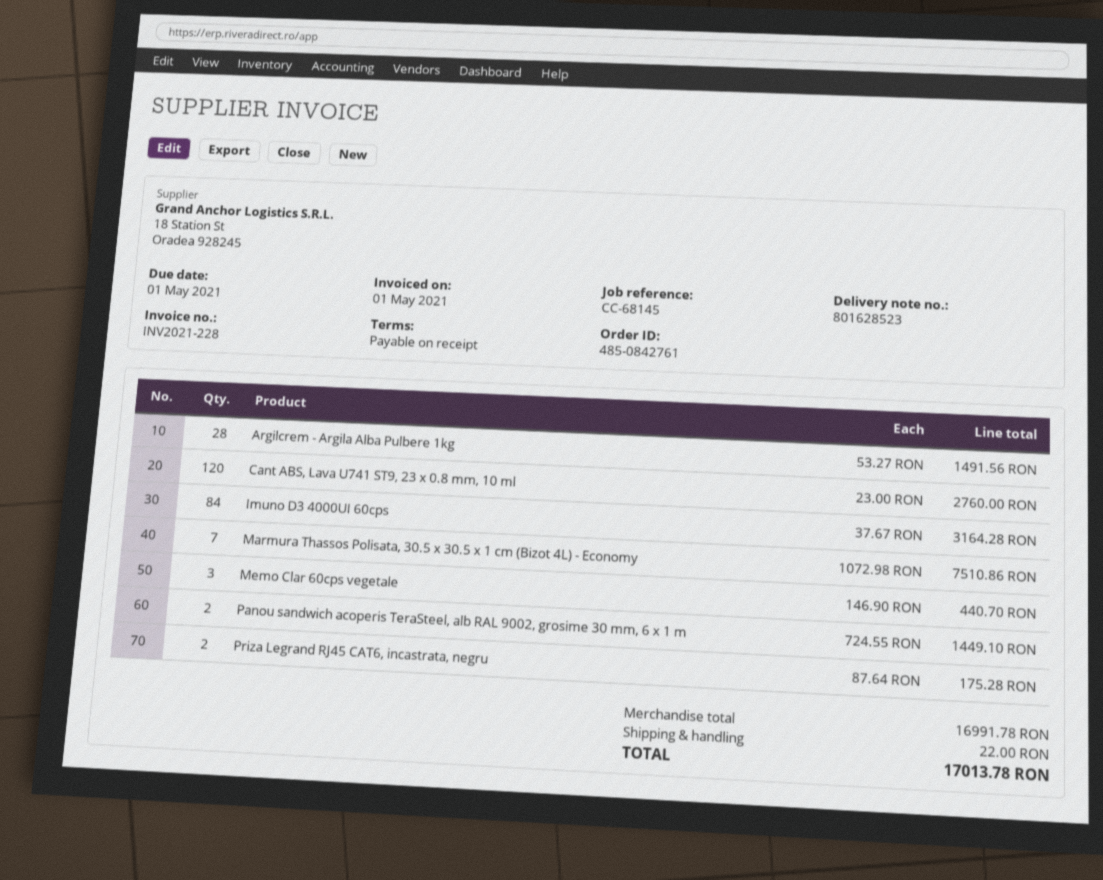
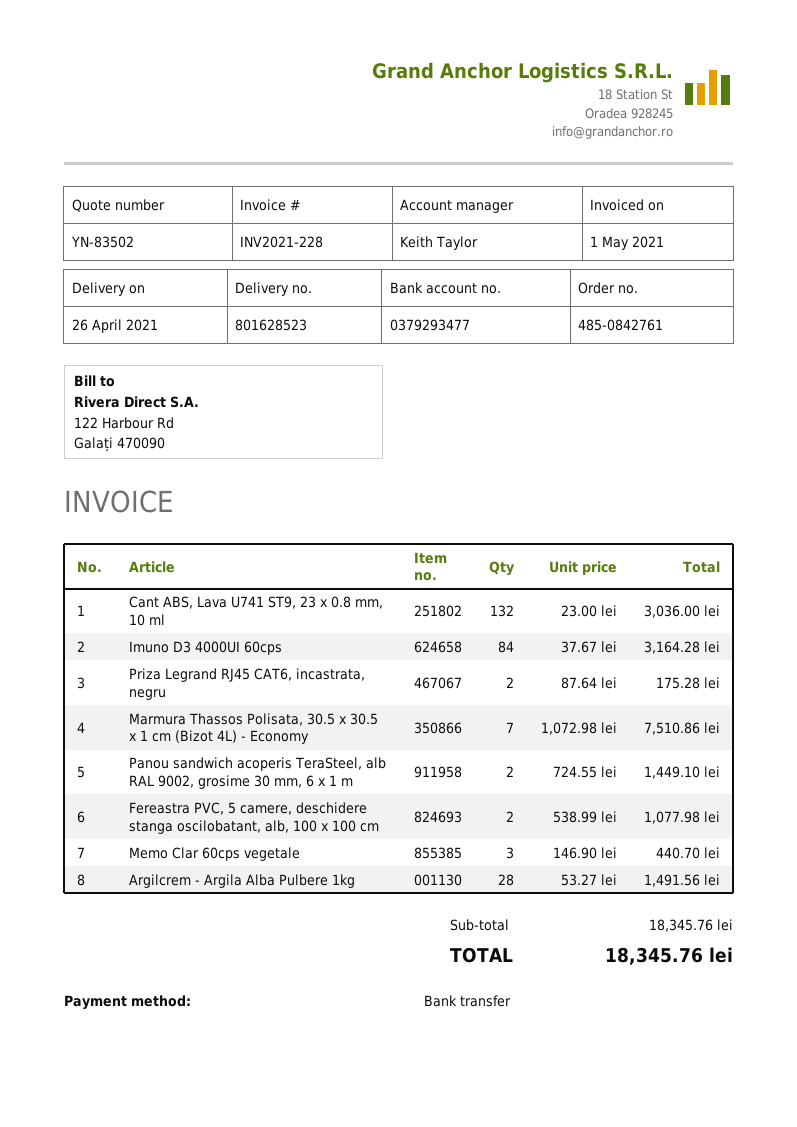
Cant ABS, Lava U741 ST9, 23 x 0.8 mm, 10 ml: 120 x 23.00 = 2760.00 -> 132 x 23.00 = 3036.00
Fereastra PVC, 5 camere, deschidere stanga oscilobatant, alb, 100 x 100 cm: none -> 2 x 538.99 = 1077.98
subtotal: 16991.78 -> 18345.76
shipping: 22.00 -> none
total: 17013.78 -> 18345.76

